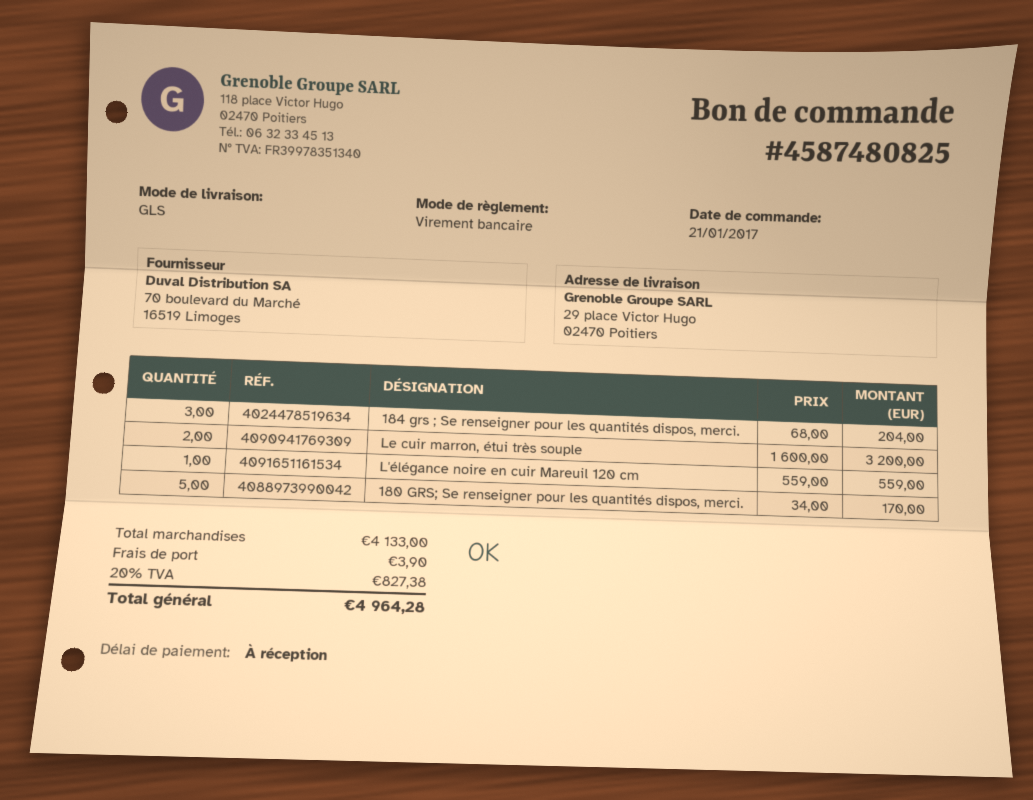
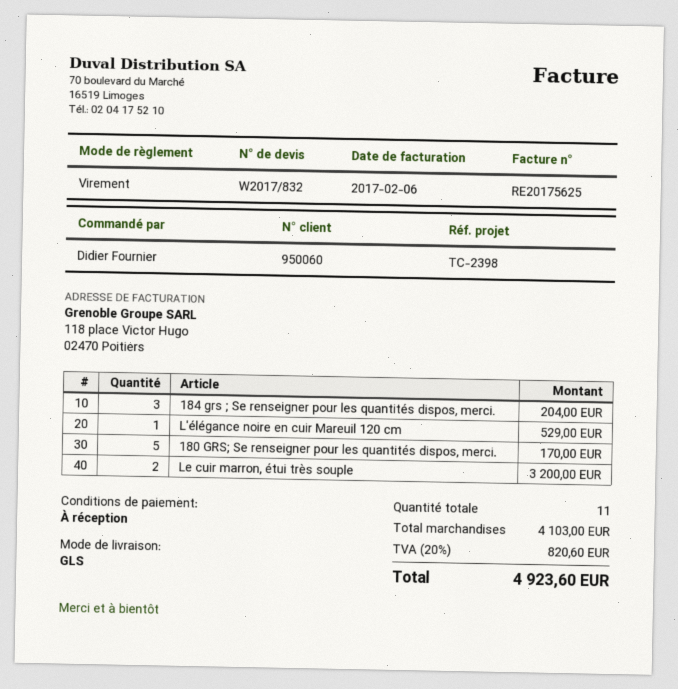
L'élégance noire en cuir Mareuil 120 cm: 1 for 559.00 -> 1 for 529.00
subtotal: 4133.00 -> 4103.00
shipping: 3.90 -> none
tax: 20% = 827.38 -> 20% = 820.60
total: 4964.28 -> 4923.60

